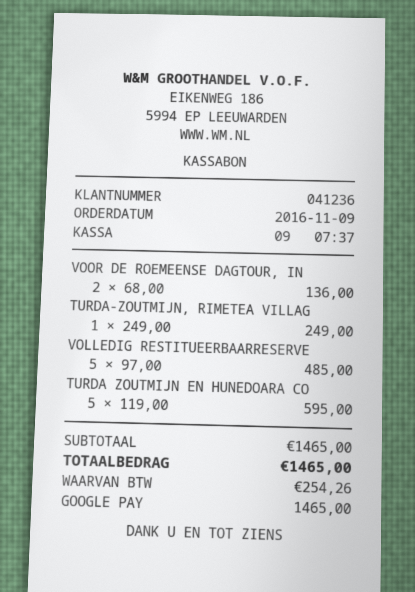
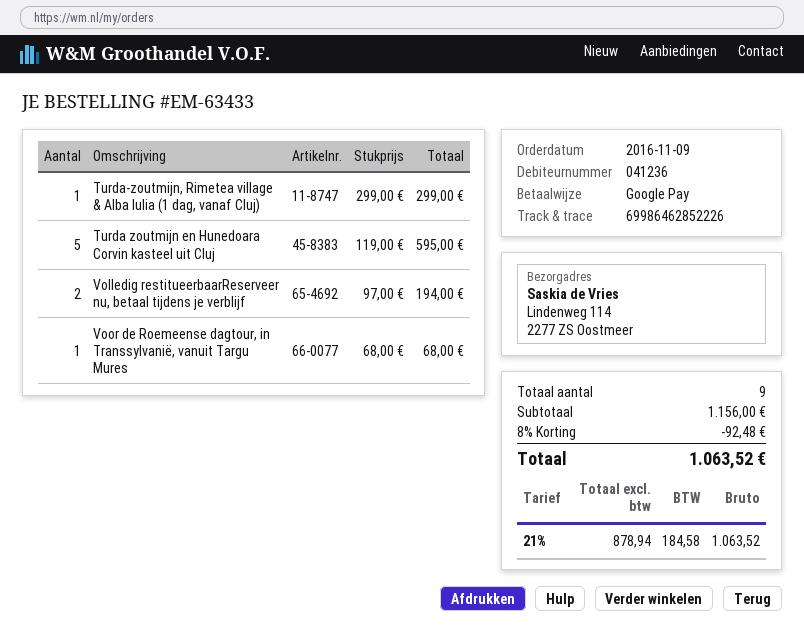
VOOR DE ROEMEENSE DAGTOUR, IN: 2 x 68.00 = 136.00 -> 1 x 68.00 = 68.00
TURDA-ZOUTMIJN, RIMETEA VILLAG: 1 x 249.00 = 249.00 -> 1 x 299.00 = 299.00
VOLLEDIG RESTITUEERBAARRESERVE: 5 x 97.00 = 485.00 -> 2 x 97.00 = 194.00
subtotal: 1465.00 -> 1156.00
discount: none -> 8% = 92.48
tax: 254.26 -> 184.58
total: 1465.00 -> 1063.52

